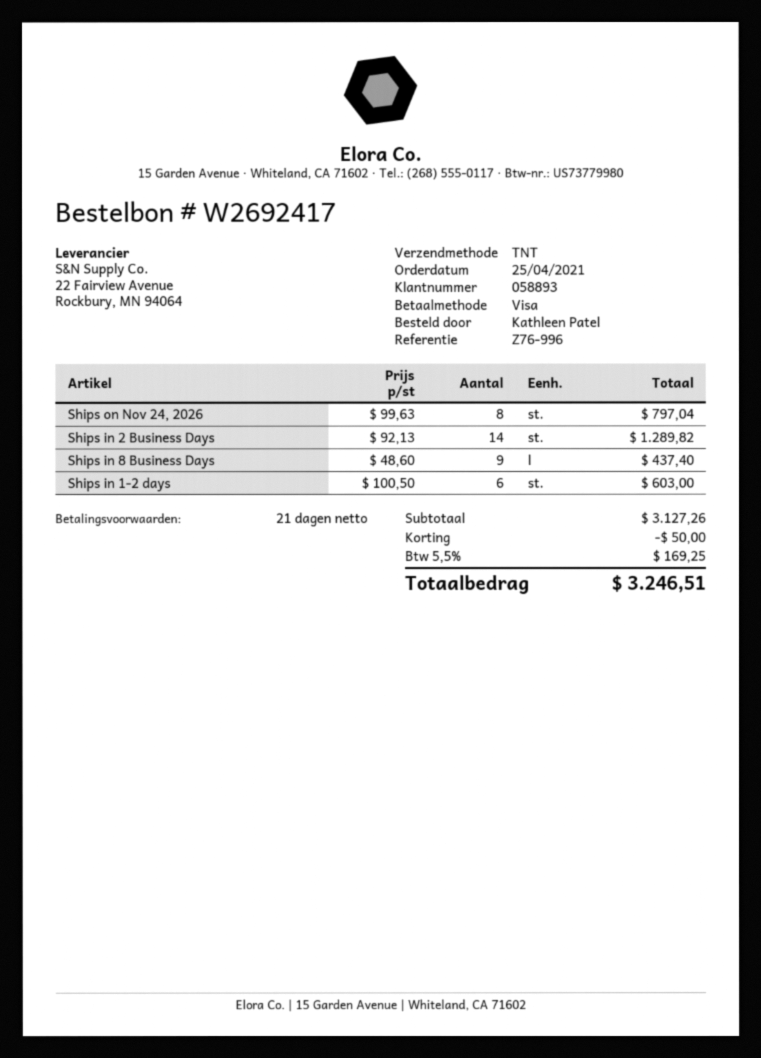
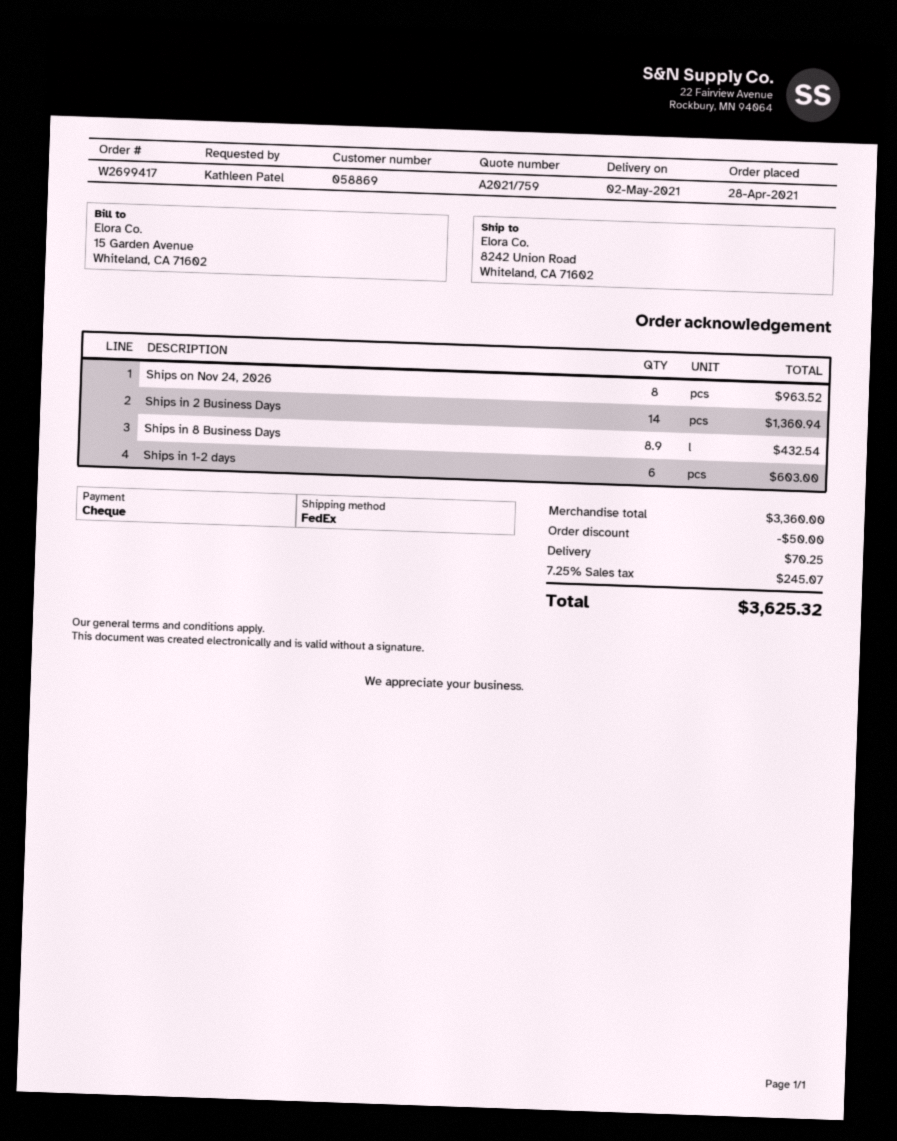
order number: W2692417 -> W2699417
order date: 2021-04-25 -> 2021-04-28
customer number: 058893 -> 058869
payment method: Visa -> cheque
shipping method: TNT -> FedEx
Ships on Nov 24, 2026: 8 for 797.04 -> 8 for 963.52
Ships in 2 Business Days: 14 for 1289.82 -> 14 for 1360.94
Ships in 8 Business Days: 9 for 437.40 -> 8.9 for 432.54
subtotal: 3127.26 -> 3360.00
shipping: none -> 70.25
tax: 5.5% = 169.25 -> 7.25% = 245.07
total: 3246.51 -> 3625.32

